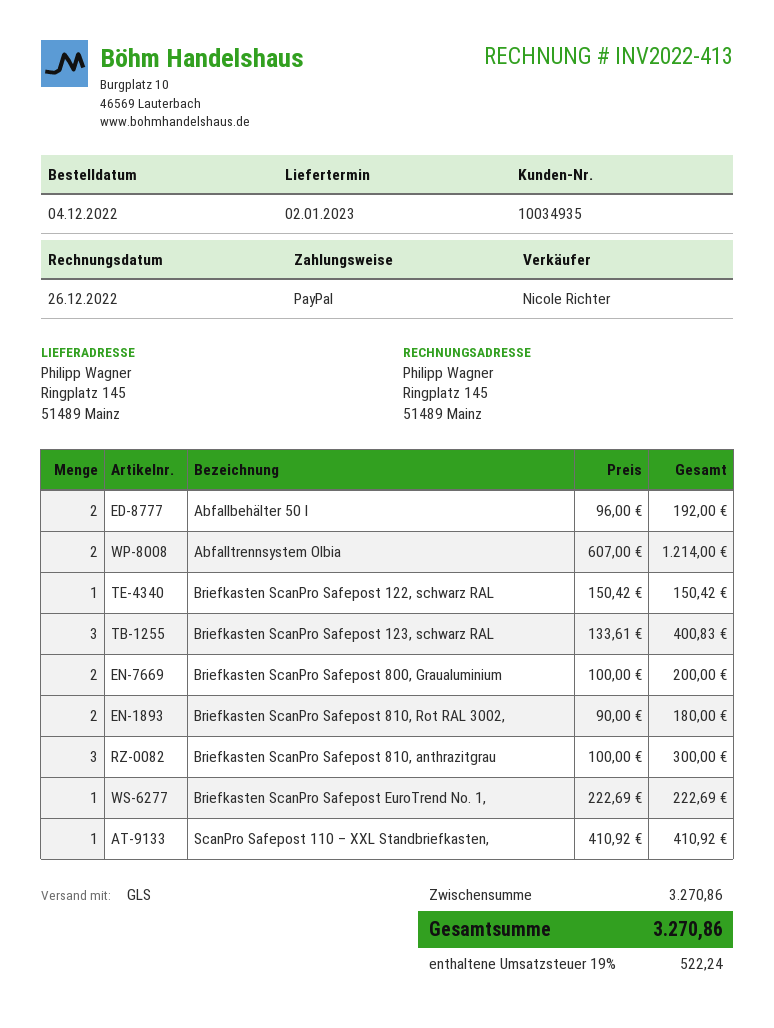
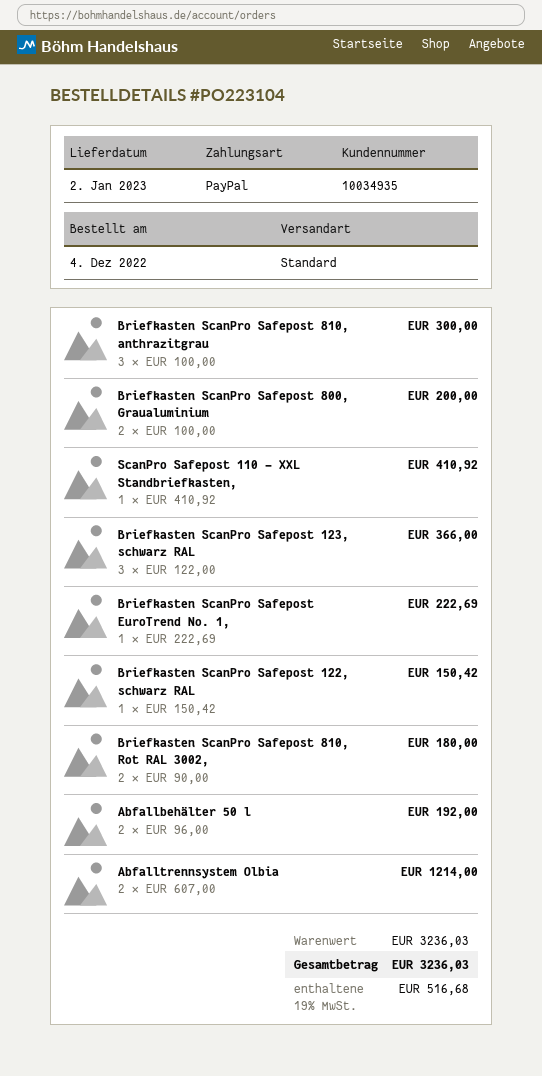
shipping method: GLS -> standard
Briefkasten ScanPro Safepost 123, schwarz RAL: 3 x 133.61 = 400.83 -> 3 x 122.00 = 366.00
subtotal: 3270.86 -> 3236.03
tax: 19% = 522.24 -> 19% = 516.68
total: 3270.86 -> 3236.03

